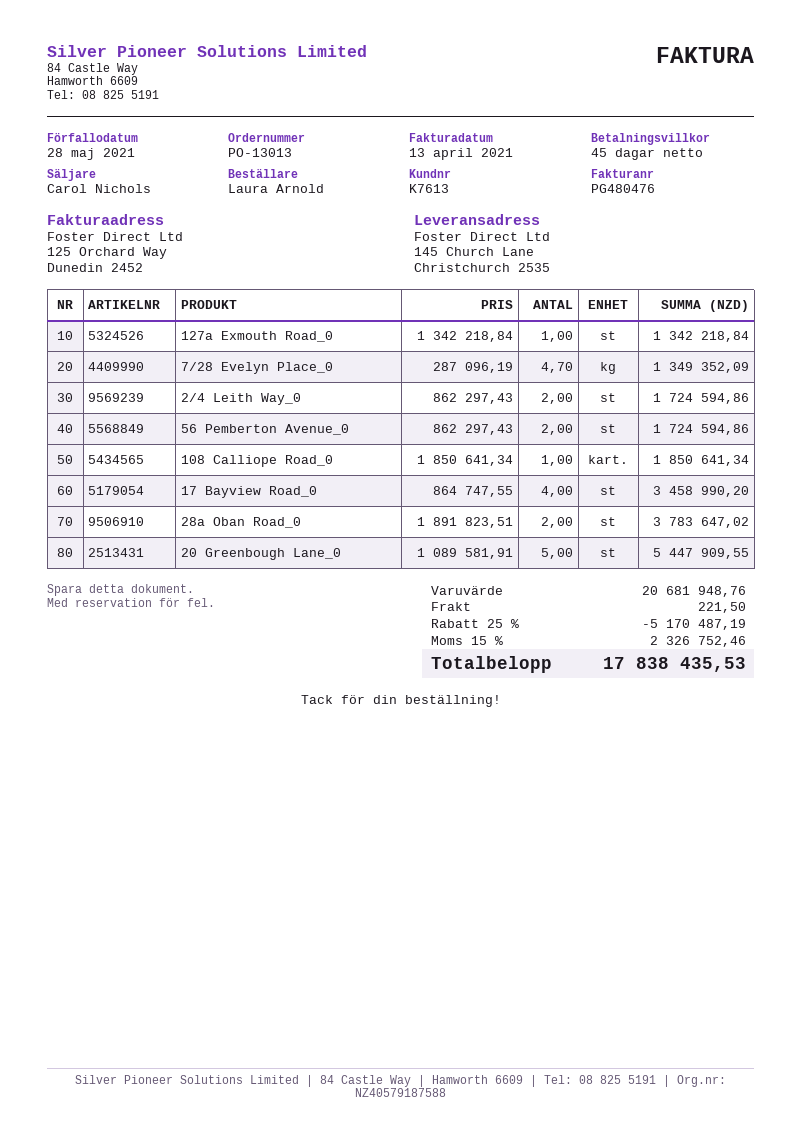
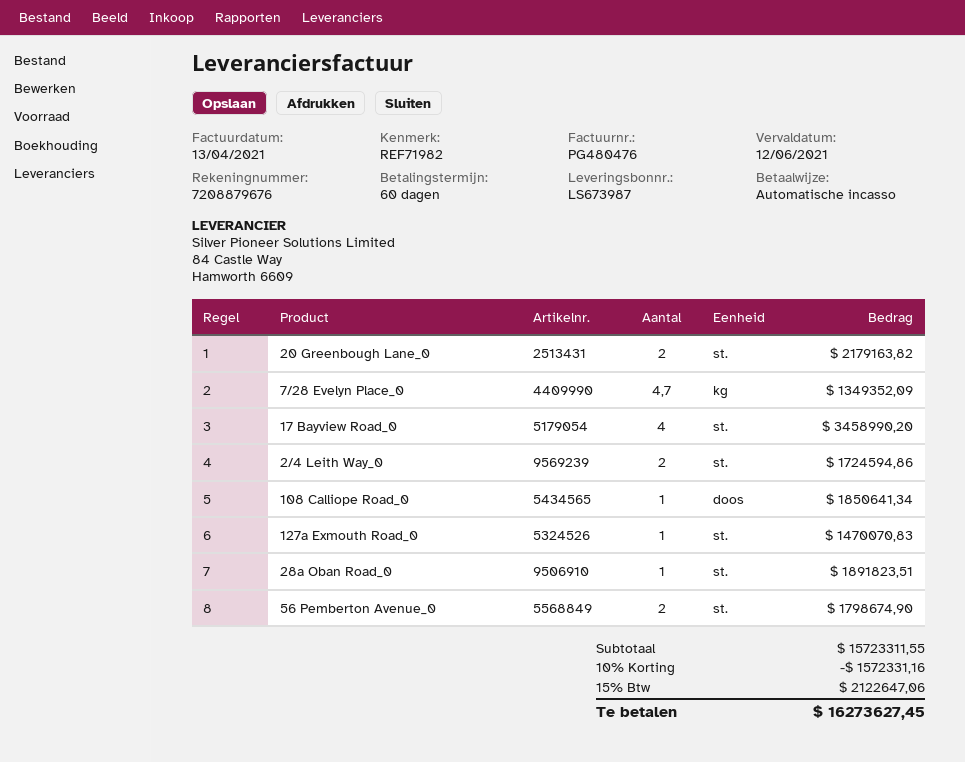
payment terms: 45 days -> 60 days
due date: 2021-05-28 -> 2021-06-12
127a Exmouth Road_0: 1 for 1342218.84 -> 1 for 1470070.83
56 Pemberton Avenue_0: 2 for 1724594.86 -> 2 for 1798674.90
28a Oban Road_0: 2 for 3783647.02 -> 1 for 1891823.51
20 Greenbough Lane_0: 5 for 5447909.55 -> 2 for 2179163.82
subtotal: 20681948.76 -> 15723311.55
discount: 25% = 5170487.19 -> 10% = 1572331.16
shipping: 221.50 -> none
tax: 15% = 2326752.46 -> 15% = 2122647.06
total: 17838435.53 -> 16273627.45

